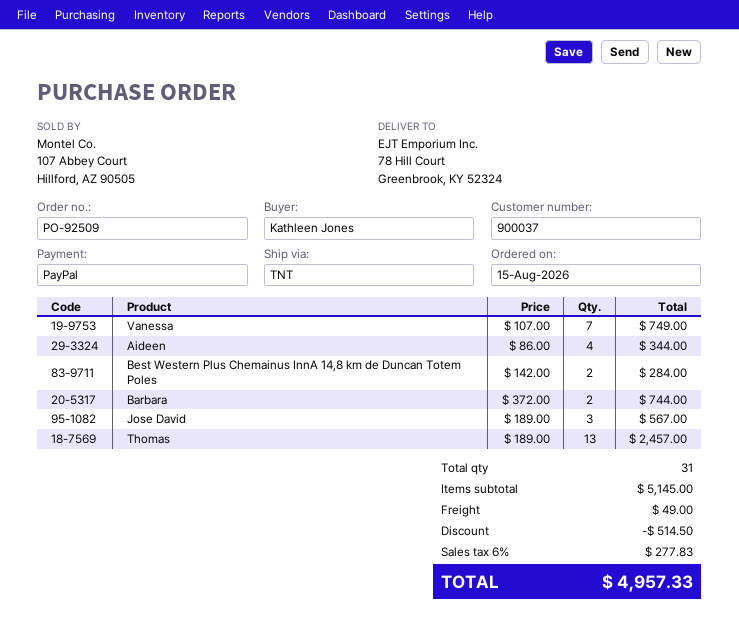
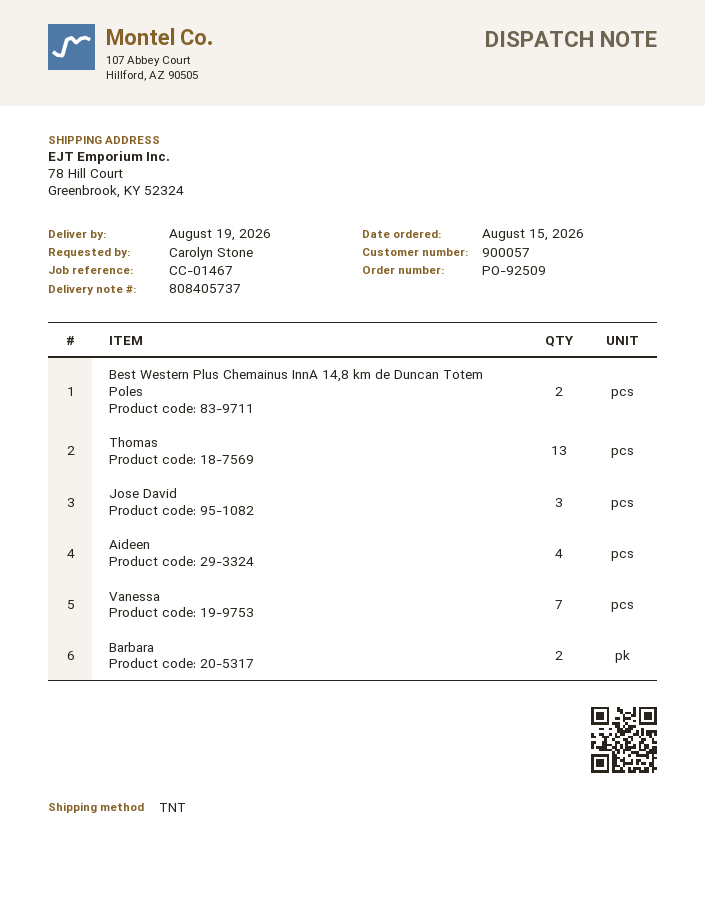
customer number: 900037 -> 900057
ordered by: Kathleen Jones -> Carolyn Stone

